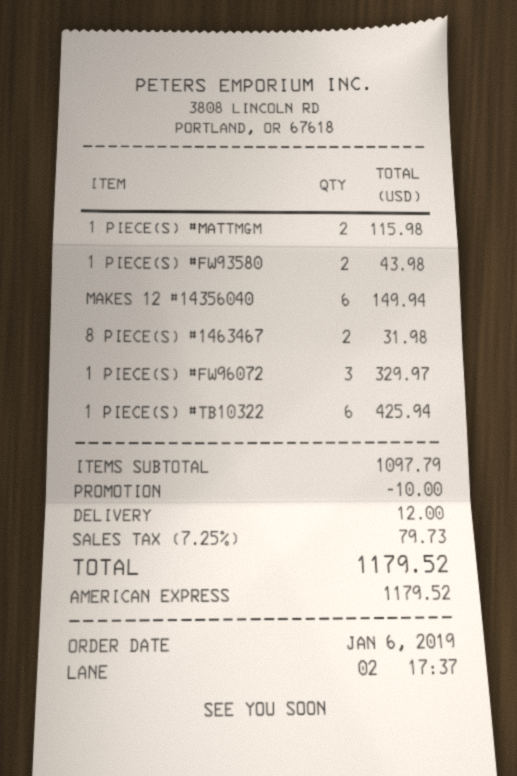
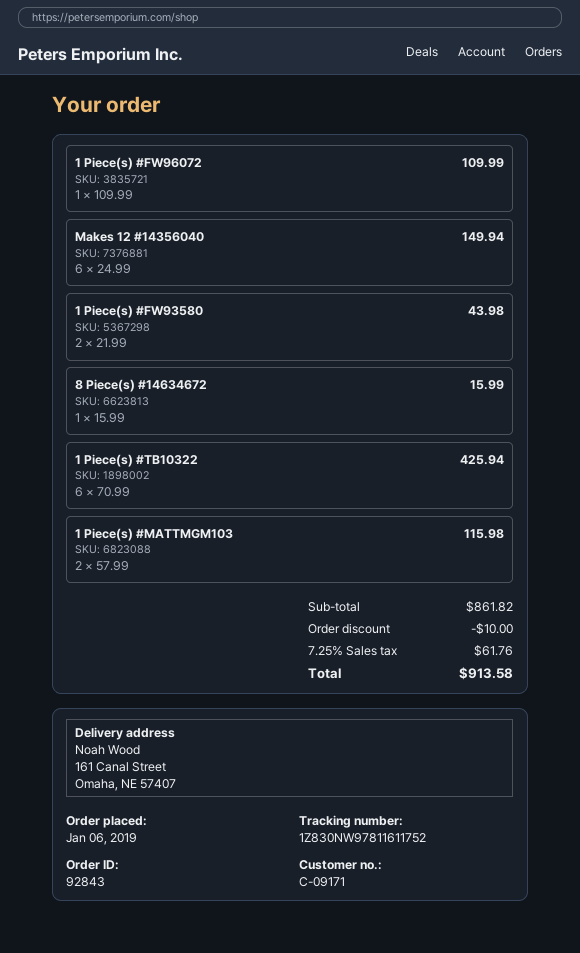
8 PIECE(S) #1463467: 2 for 31.98 -> 1 for 15.99
1 PIECE(S) #FW96072: 3 for 329.97 -> 1 for 109.99
subtotal: 1097.79 -> 861.82
shipping: 12.00 -> none
tax: 7.25% = 79.73 -> 7.25% = 61.76
total: 1179.52 -> 913.58

